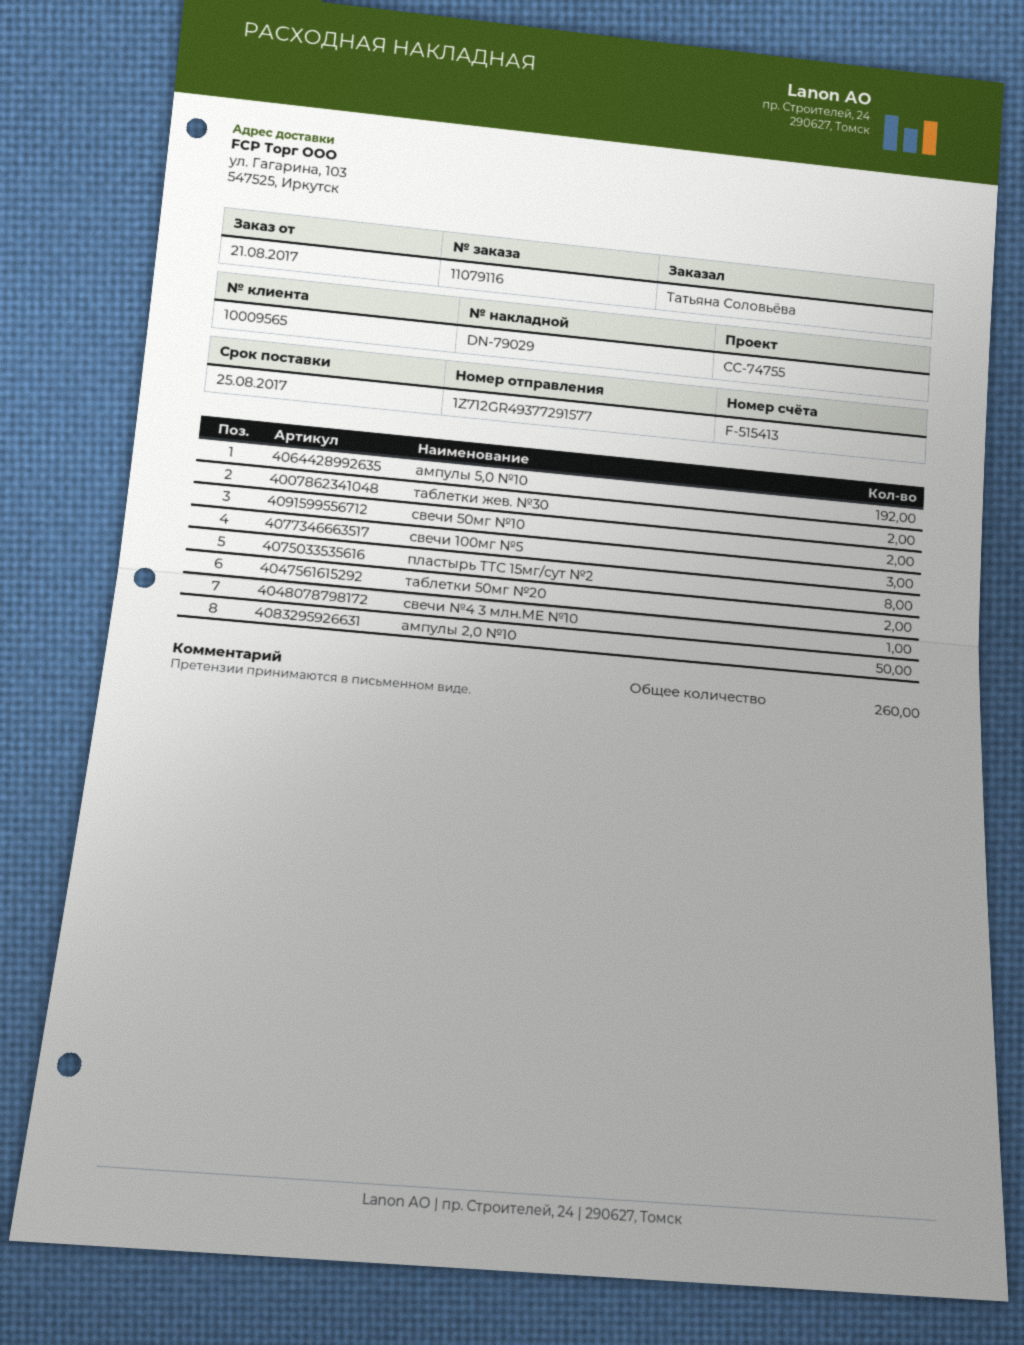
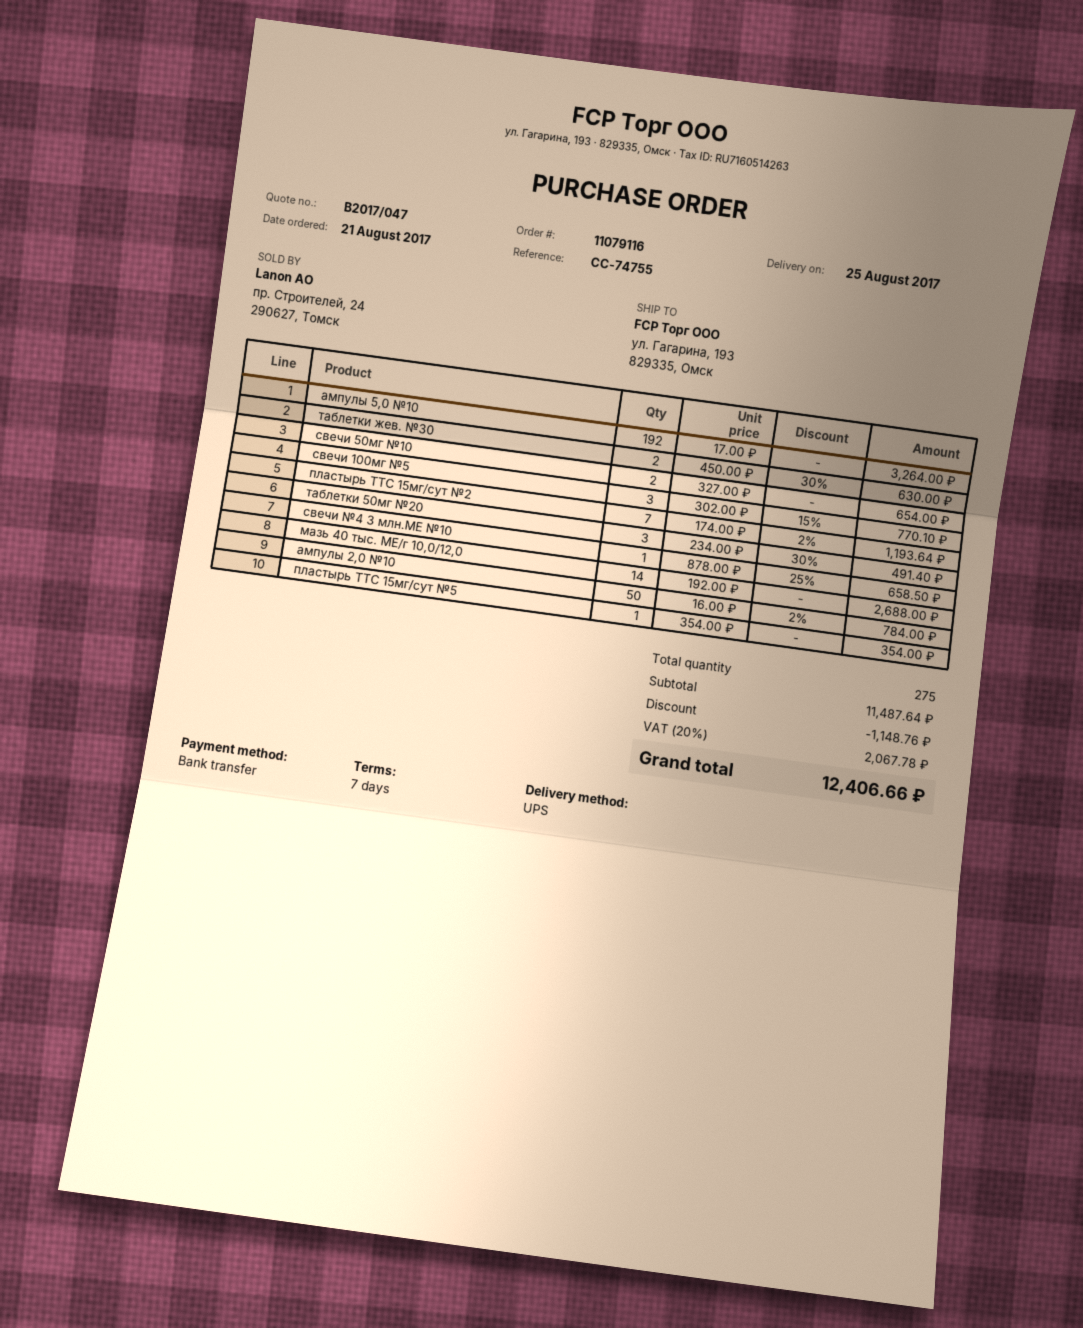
ship to: ул. Гагарина, 103, 547525, Иркутск -> ул. Гагарина, 193, 829335, Омск
пластырь ТТС 15мг/сут №2: 8 -> 7
таблетки 50мг №20: 2 -> 3
мазь 40 тыс. МЕ/г 10,0/12,0: none -> 14
пластырь ТТС 15мг/сут №5: none -> 1
total quantity: 260 -> 275

